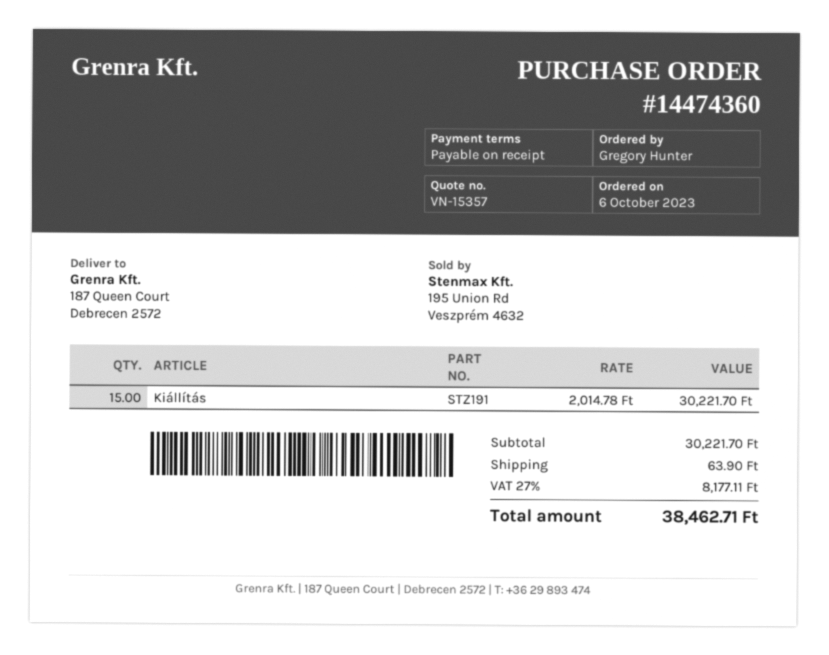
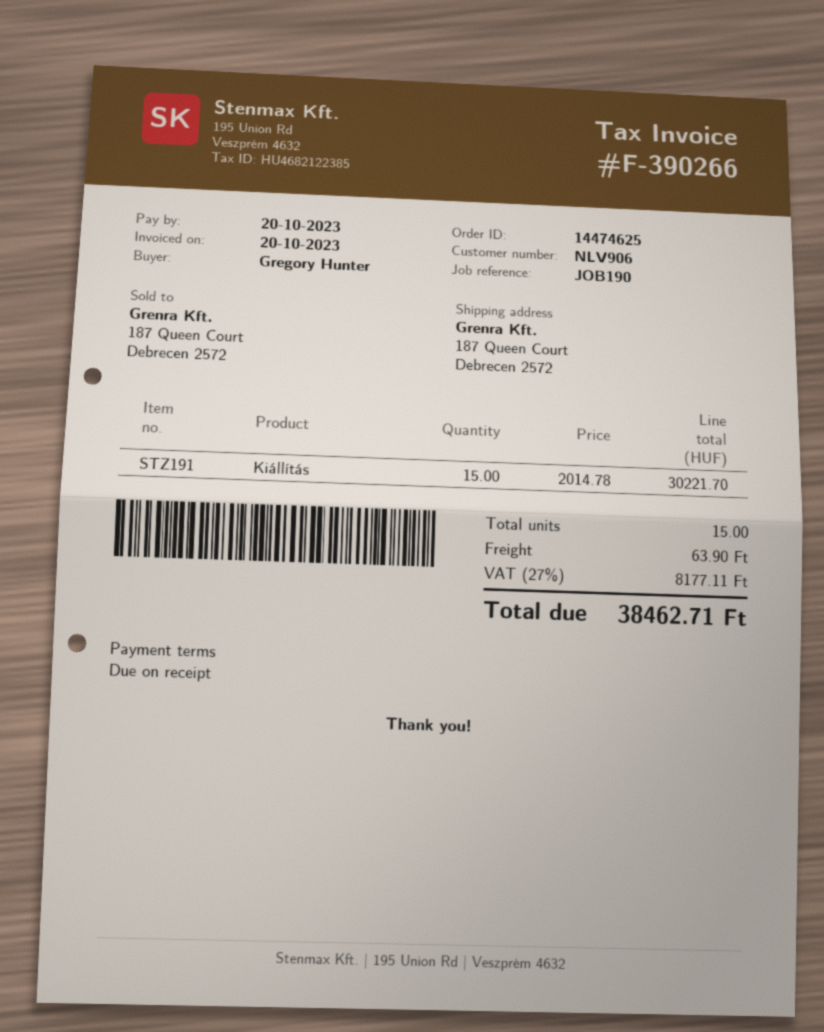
order number: 14474360 -> 14474625

